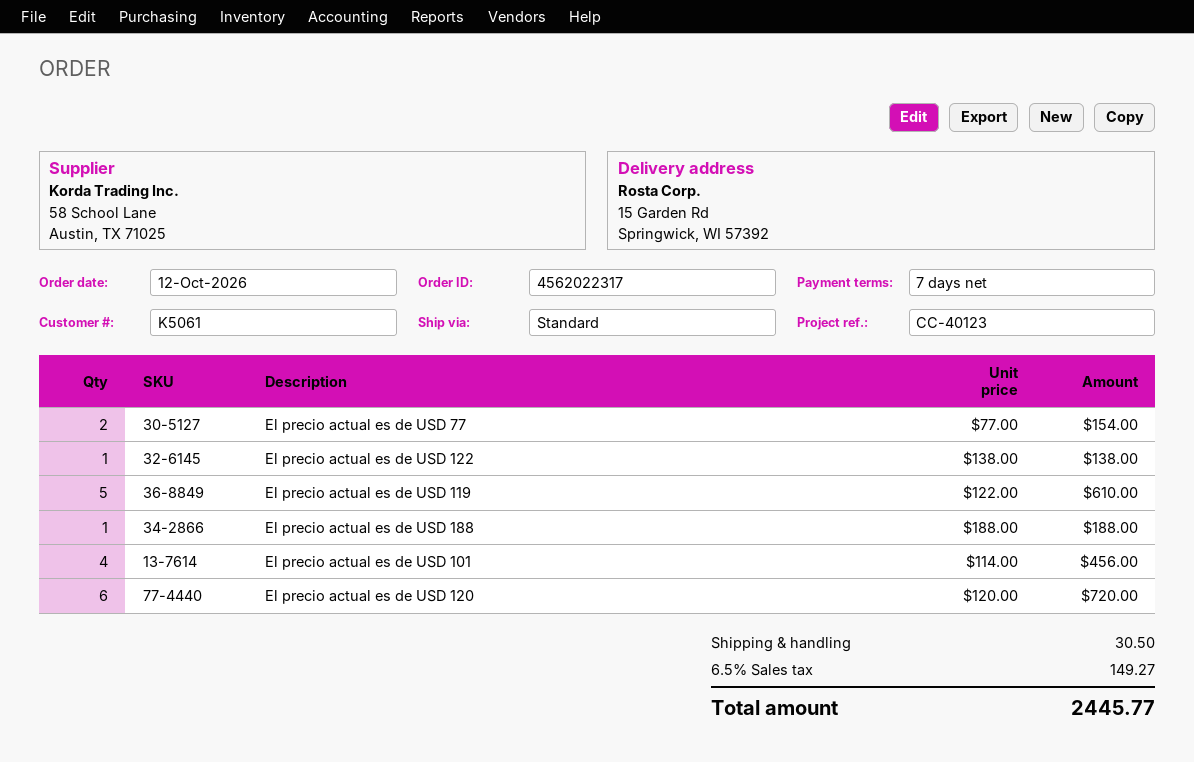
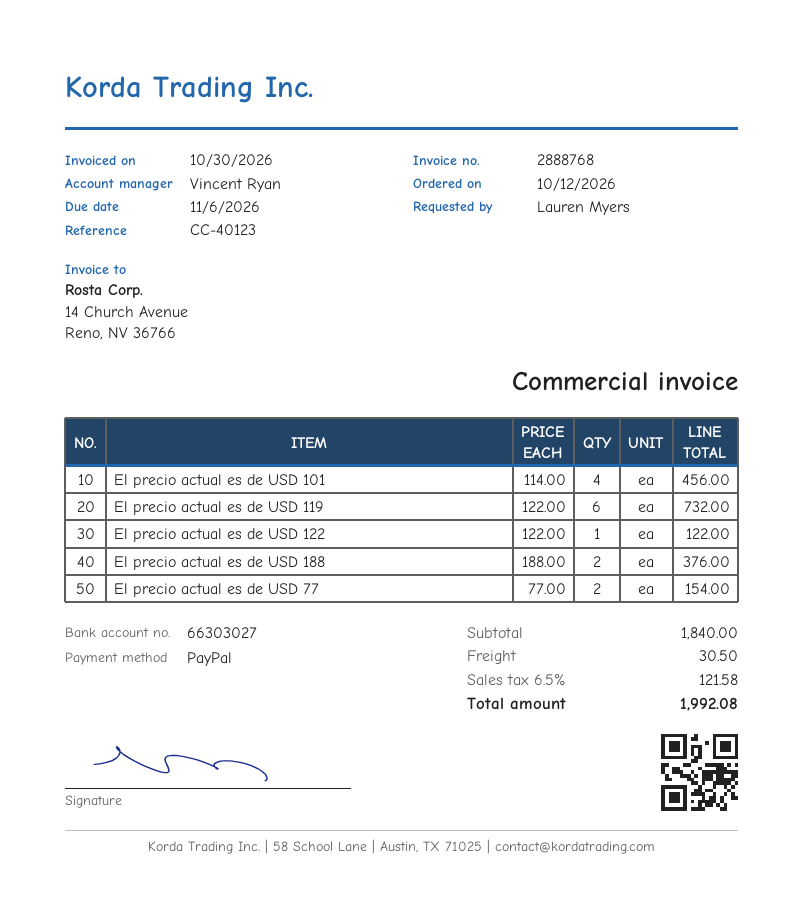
El precio actual es de USD 122: 1 x 138.00 = 138.00 -> 1 x 122.00 = 122.00
El precio actual es de USD 119: 5 x 122.00 = 610.00 -> 6 x 122.00 = 732.00
El precio actual es de USD 188: 1 x 188.00 = 188.00 -> 2 x 188.00 = 376.00
El precio actual es de USD 120: 6 x 120.00 = 720.00 -> none
tax: 6.5% = 149.27 -> 6.5% = 121.58
total: 2445.77 -> 1992.08

